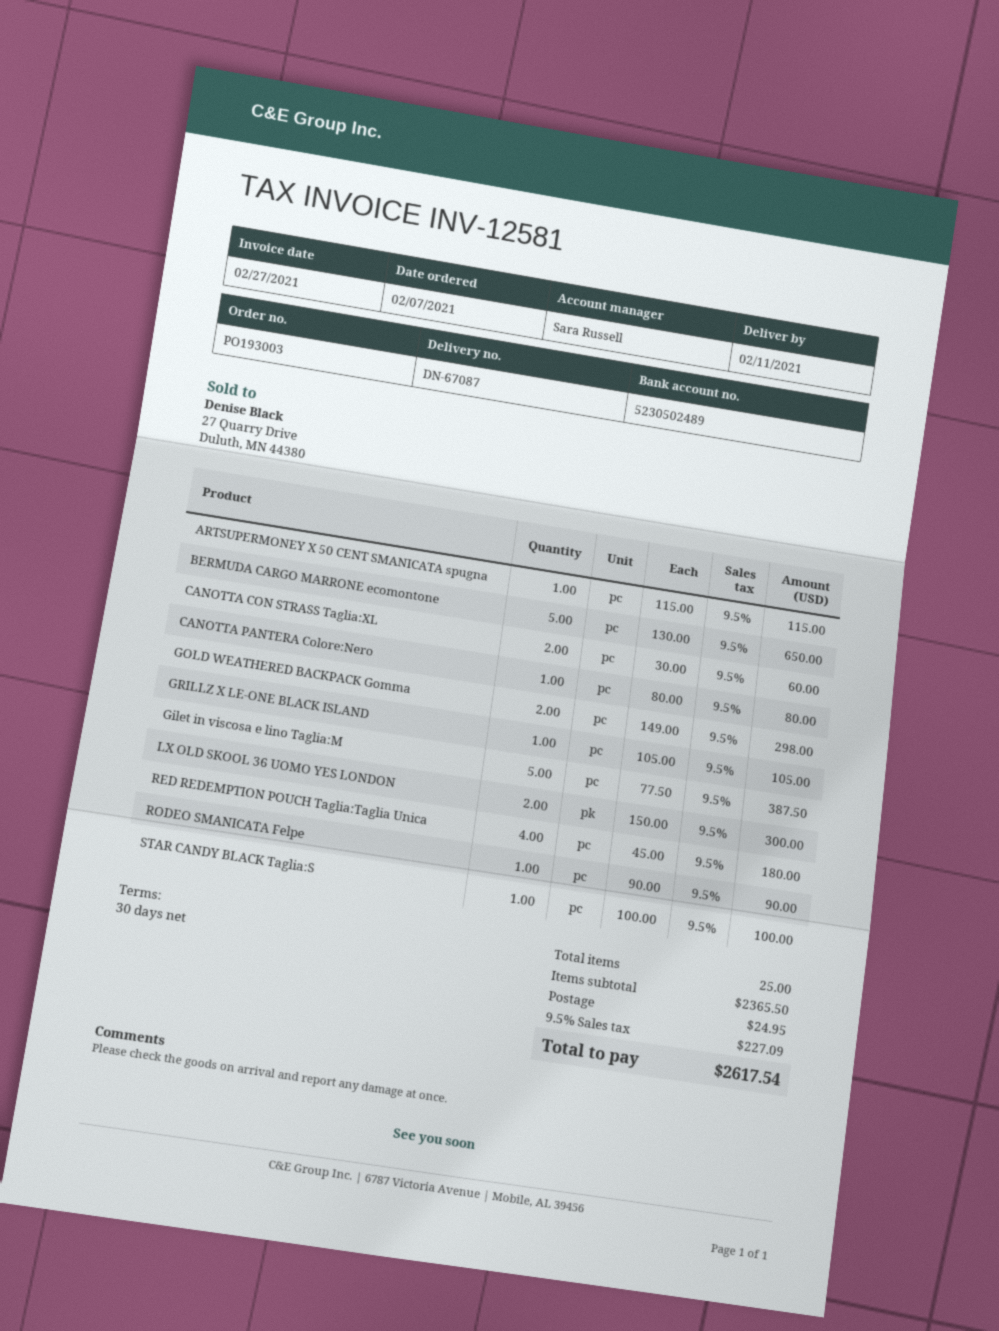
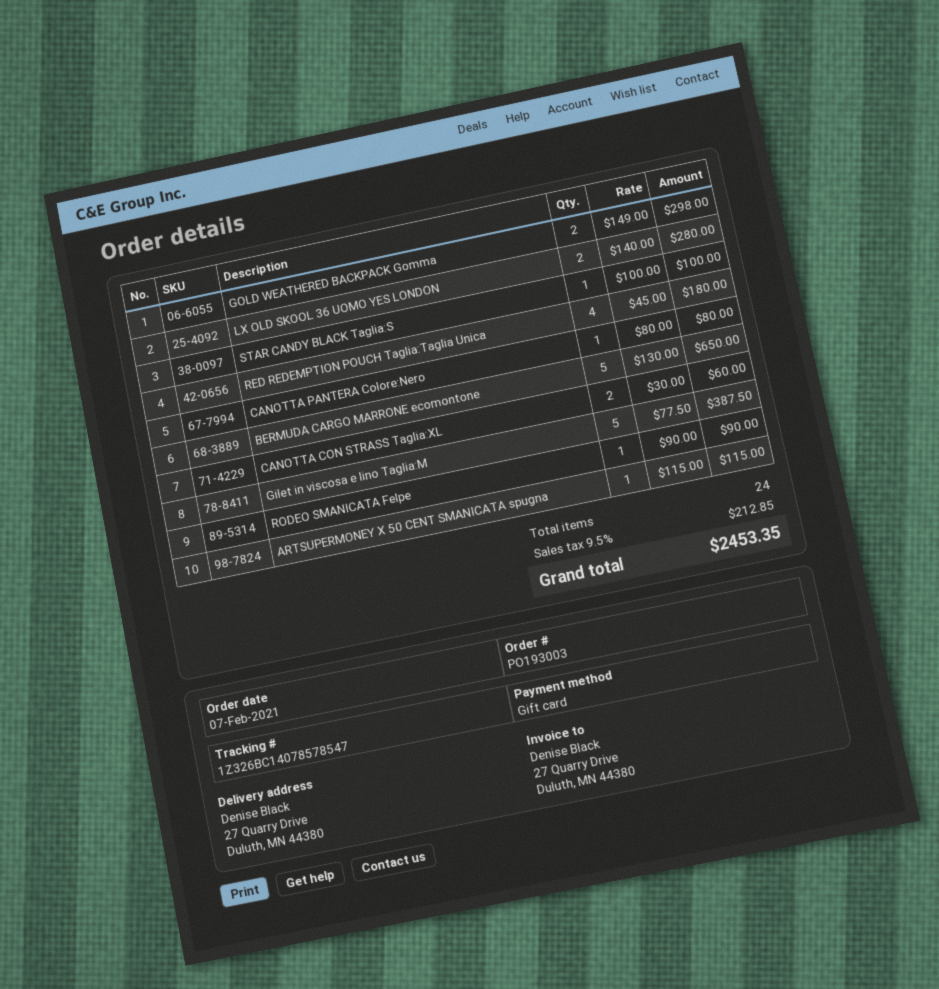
GRILLZ X LE-ONE BLACK ISLAND: 1 x 105.00 = 105.00 -> none
LX OLD SKOOL 36 UOMO YES LONDON: 2 x 150.00 = 300.00 -> 2 x 140.00 = 280.00
total quantity: 25 -> 24
shipping: 24.95 -> none
tax: 9.5% = 227.09 -> 9.5% = 212.85
total: 2617.54 -> 2453.35

